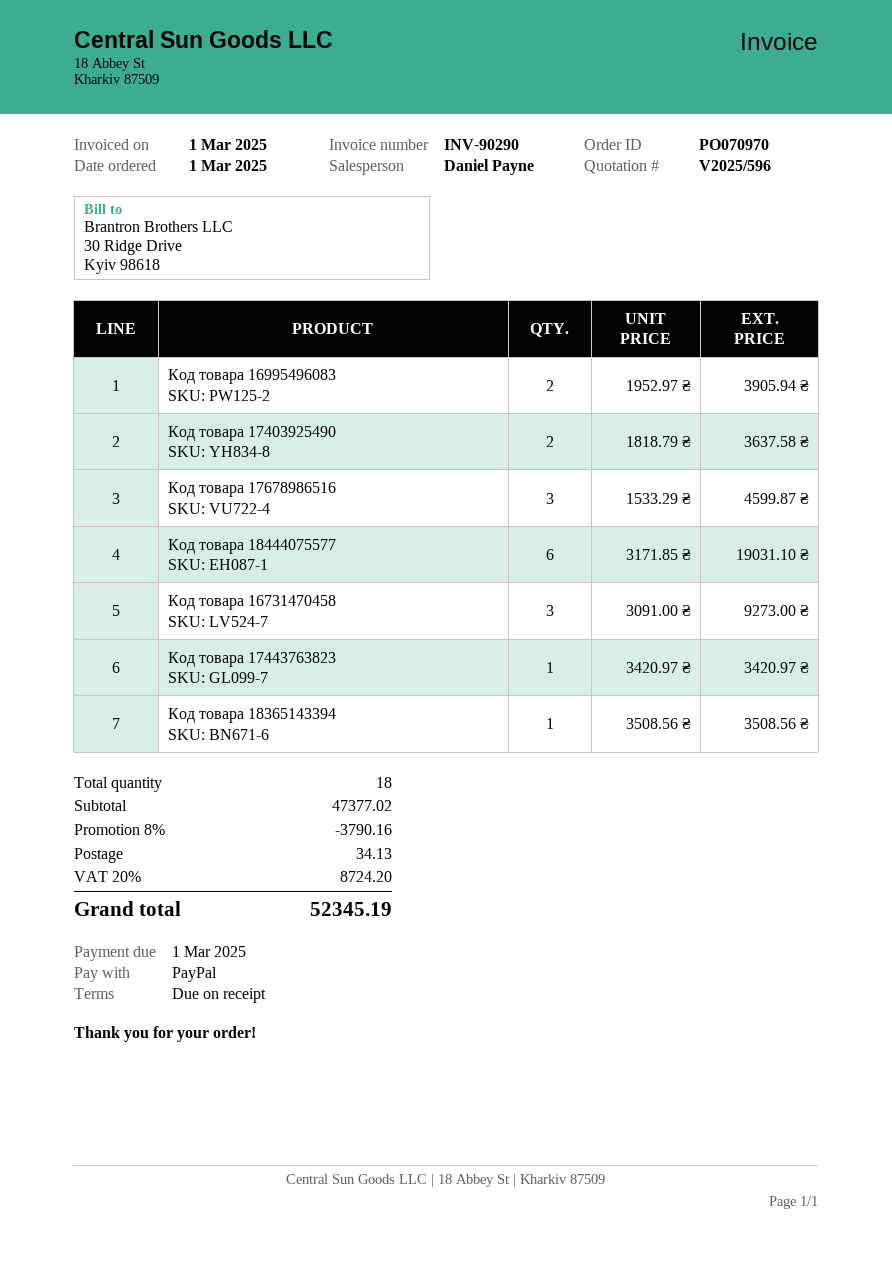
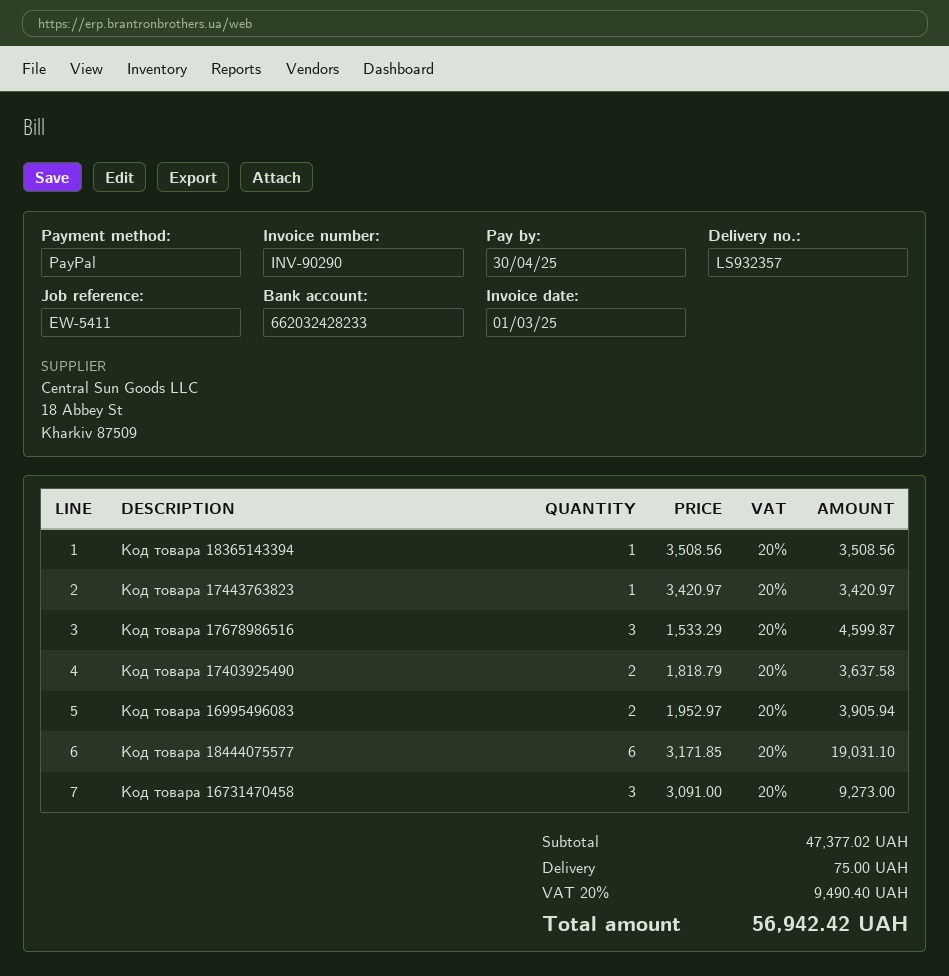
due date: 2025-03-01 -> 2025-04-30
discount: 8% = 3790.16 -> none
shipping: 34.13 -> 75.00
tax: 20% = 8724.20 -> 20% = 9490.40
total: 52345.19 -> 56942.42

